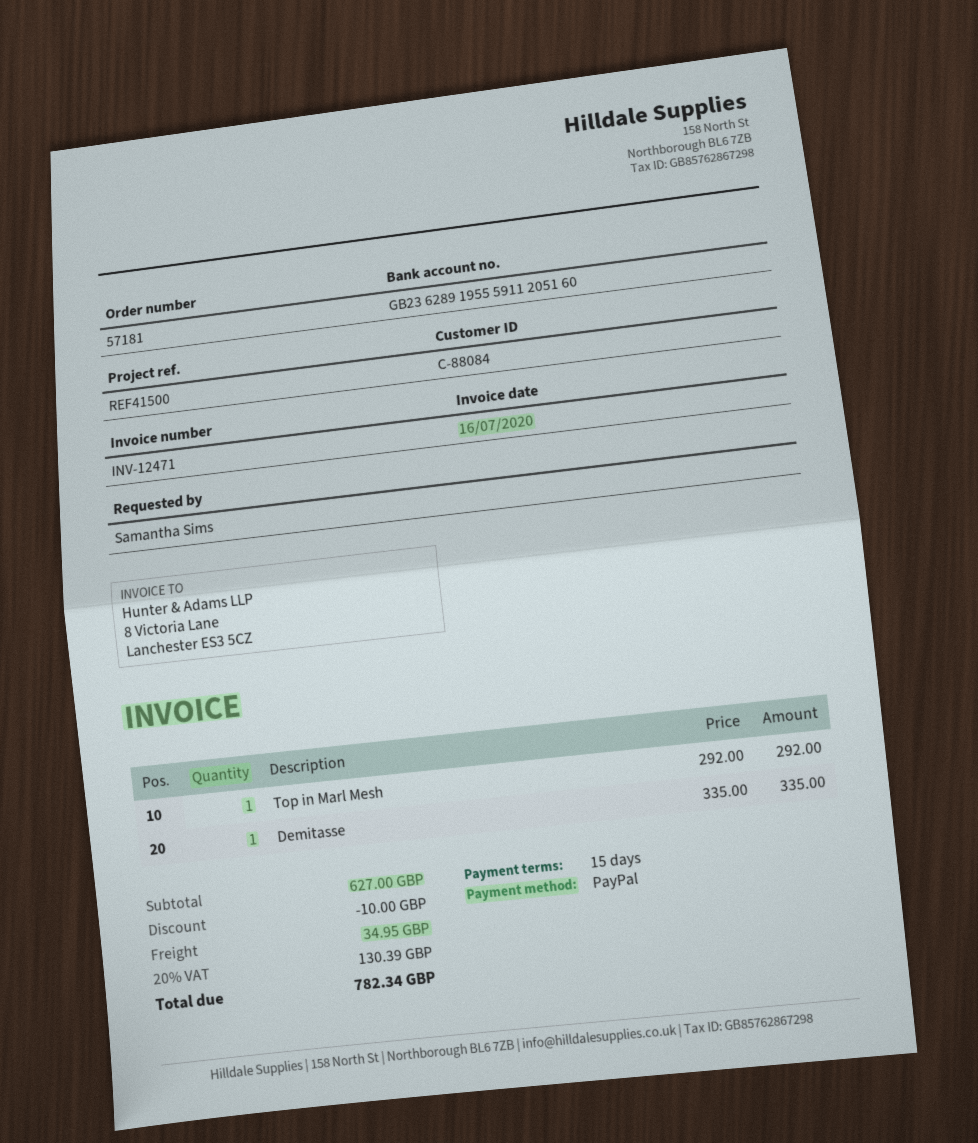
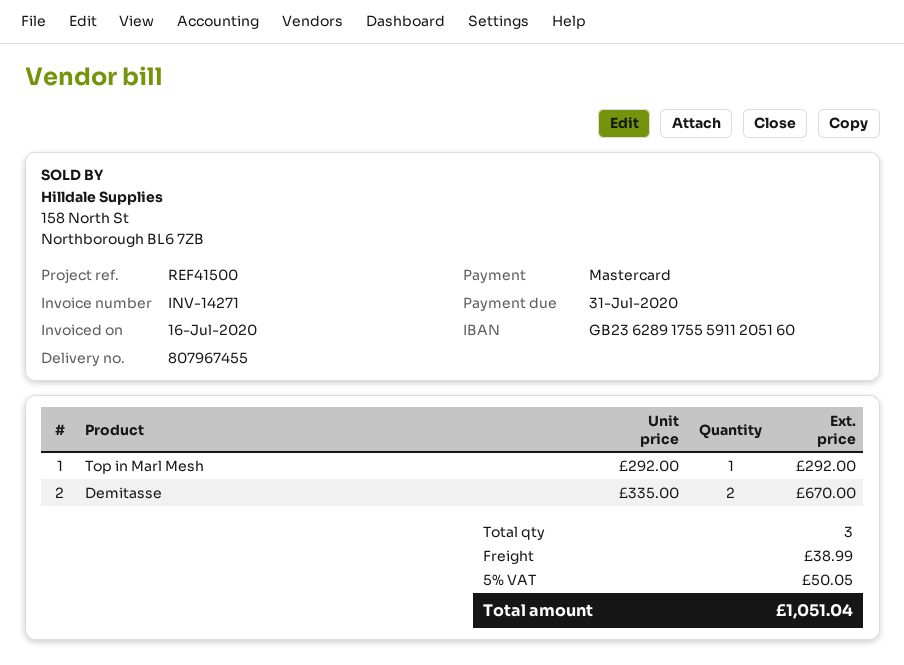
invoice number: INV-12471 -> INV-14271
payment method: PayPal -> Mastercard
bank account: GB23628919555911205160 -> GB23628917555911205160
Demitasse: 1 x 335.00 = 335.00 -> 2 x 335.00 = 670.00
discount: 10.00 -> none
shipping: 34.95 -> 38.99
tax: 20% = 130.39 -> 5% = 50.05
total: 782.34 -> 1051.04

